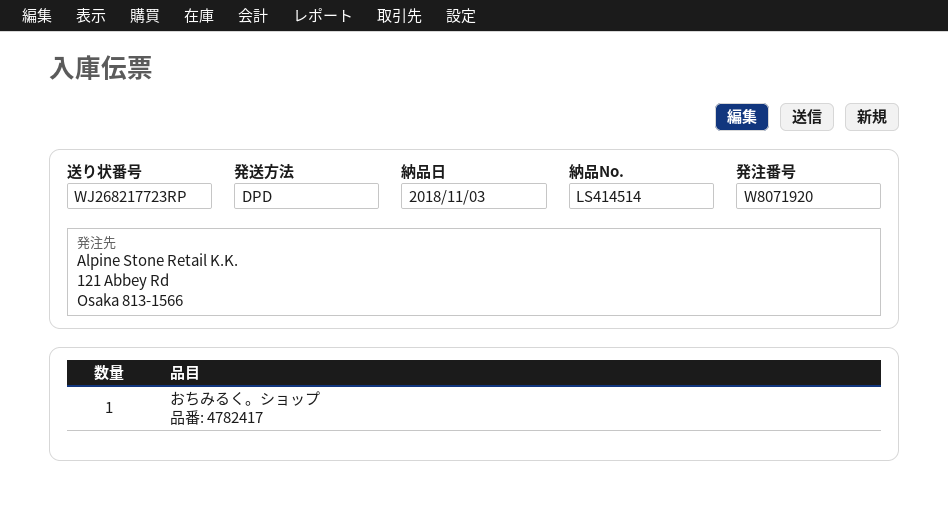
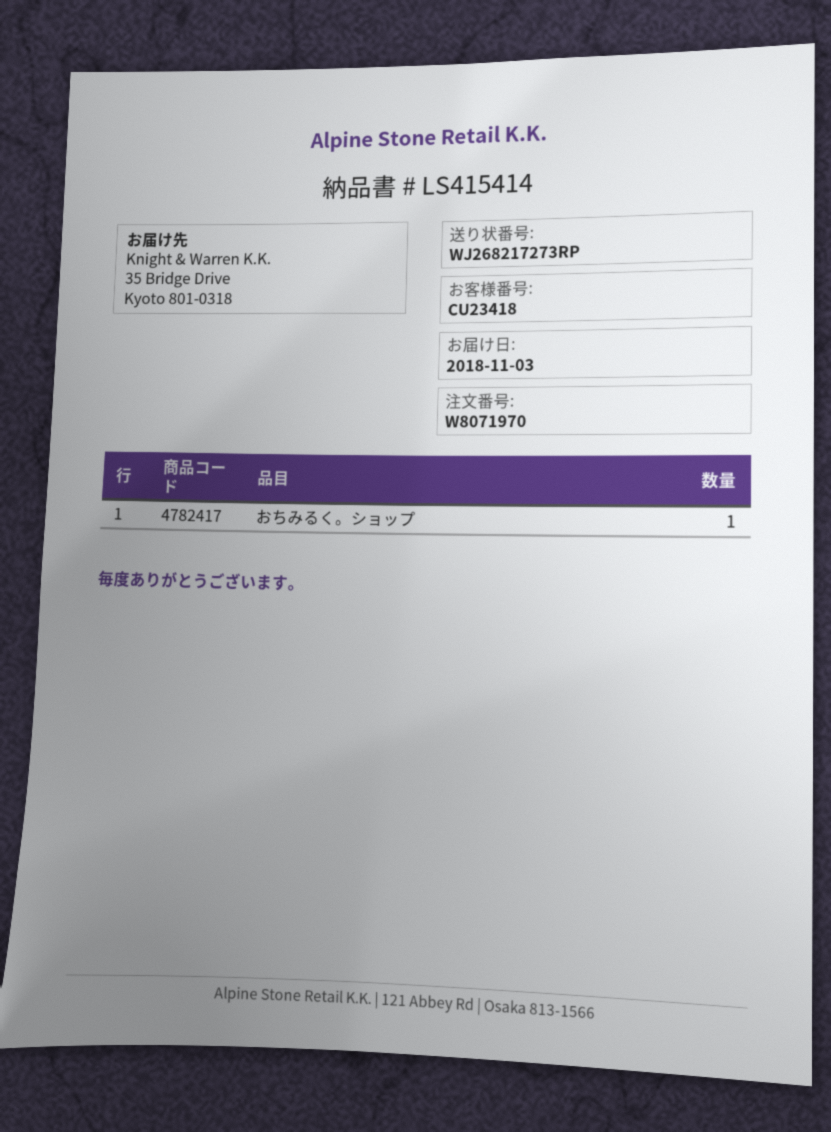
order number: W8071920 -> W8071970
delivery note number: LS414514 -> LS415414
tracking number: WJ268217723RP -> WJ268217273RP

